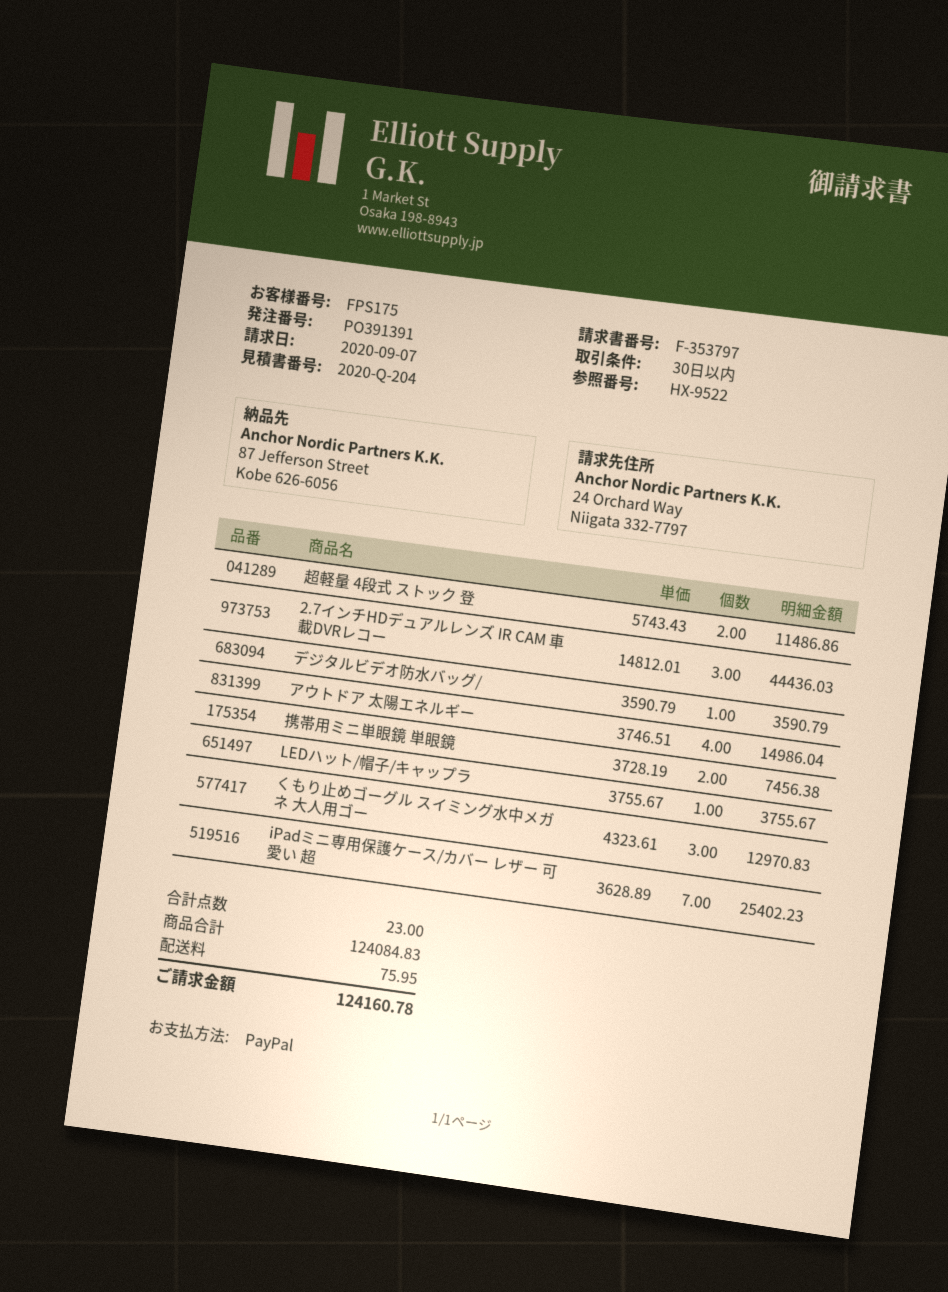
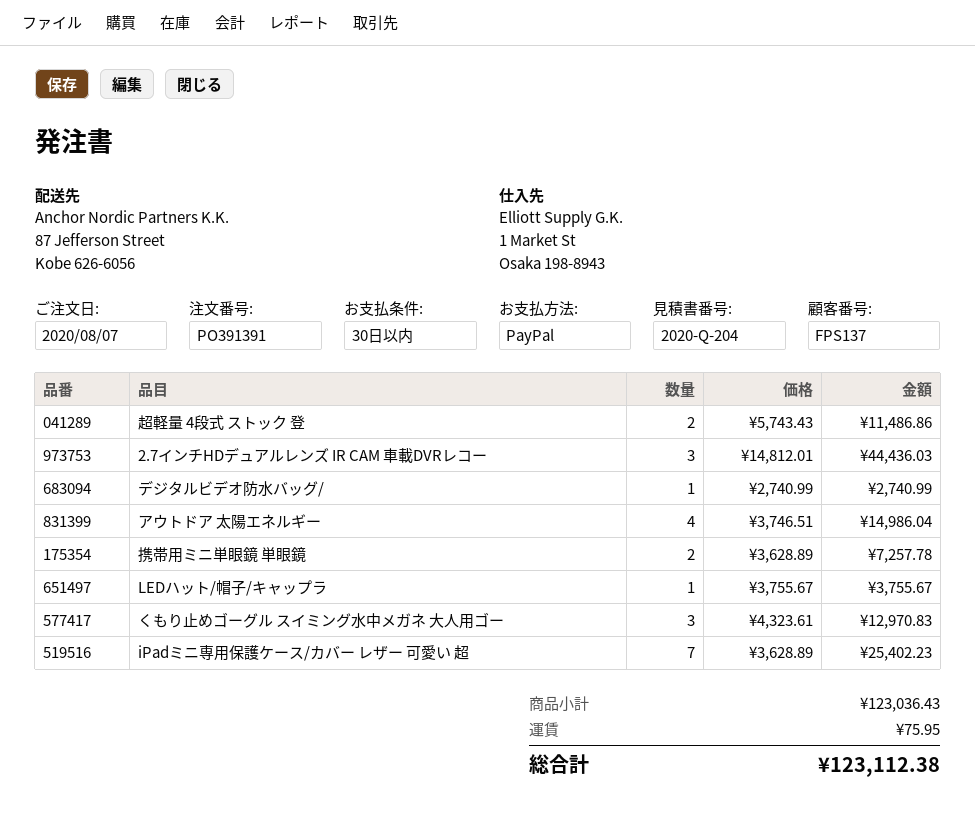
customer number: FPS175 -> FPS137
デジタルビデオ防水バッグ/: 1 x 3590.79 = 3590.79 -> 1 x 2740.99 = 2740.99
携帯用ミニ単眼鏡 単眼鏡: 2 x 3728.19 = 7456.38 -> 2 x 3628.89 = 7257.78
subtotal: 124084.83 -> 123036.43
total: 124160.78 -> 123112.38

